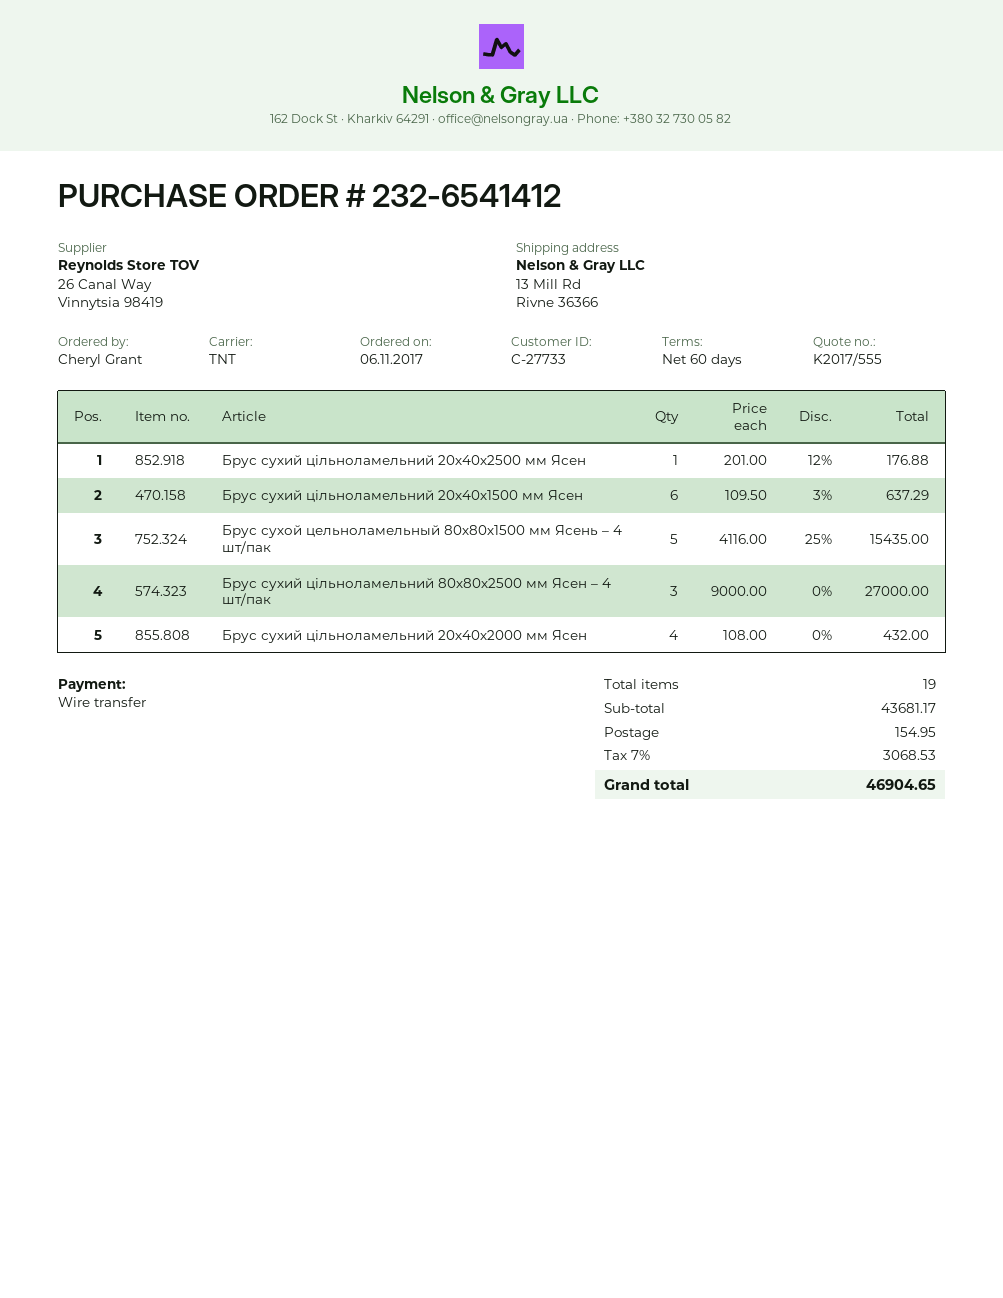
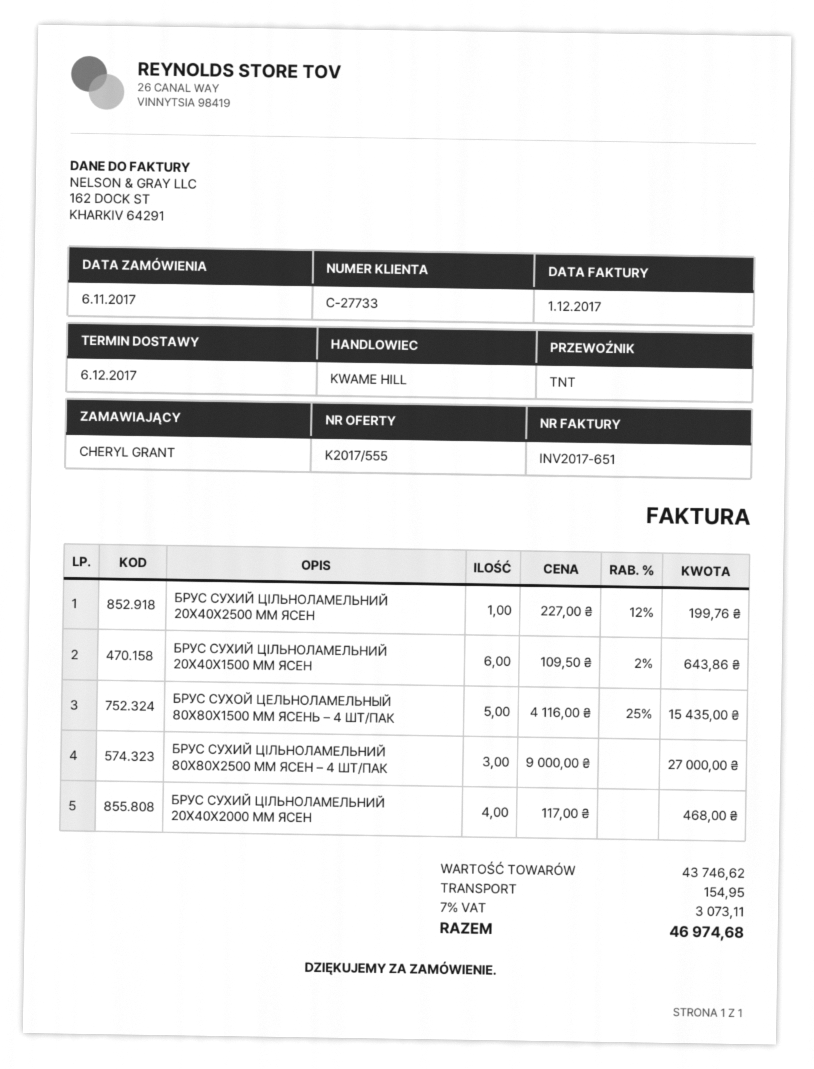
Брус сухий цільноламельний 20х40х2500 мм Ясен: 1 x 201.00 - 12% = 176.88 -> 1 x 227.00 - 12% = 199.76
Брус сухий цільноламельний 20х40х1500 мм Ясен: 6 x 109.50 - 3% = 637.29 -> 6 x 109.50 - 2% = 643.86
Брус сухий цільноламельний 20х40х2000 мм Ясен: 4 x 108.00 = 432.00 -> 4 x 117.00 = 468.00
subtotal: 43681.17 -> 43746.62
tax: 7% = 3068.53 -> 7% = 3073.11
total: 46904.65 -> 46974.68

